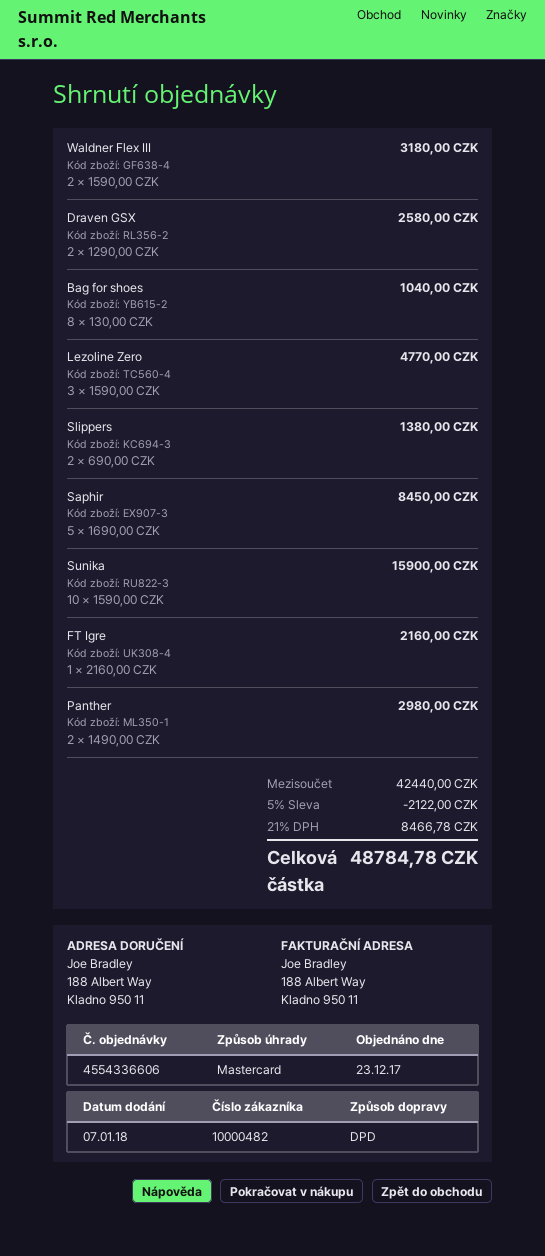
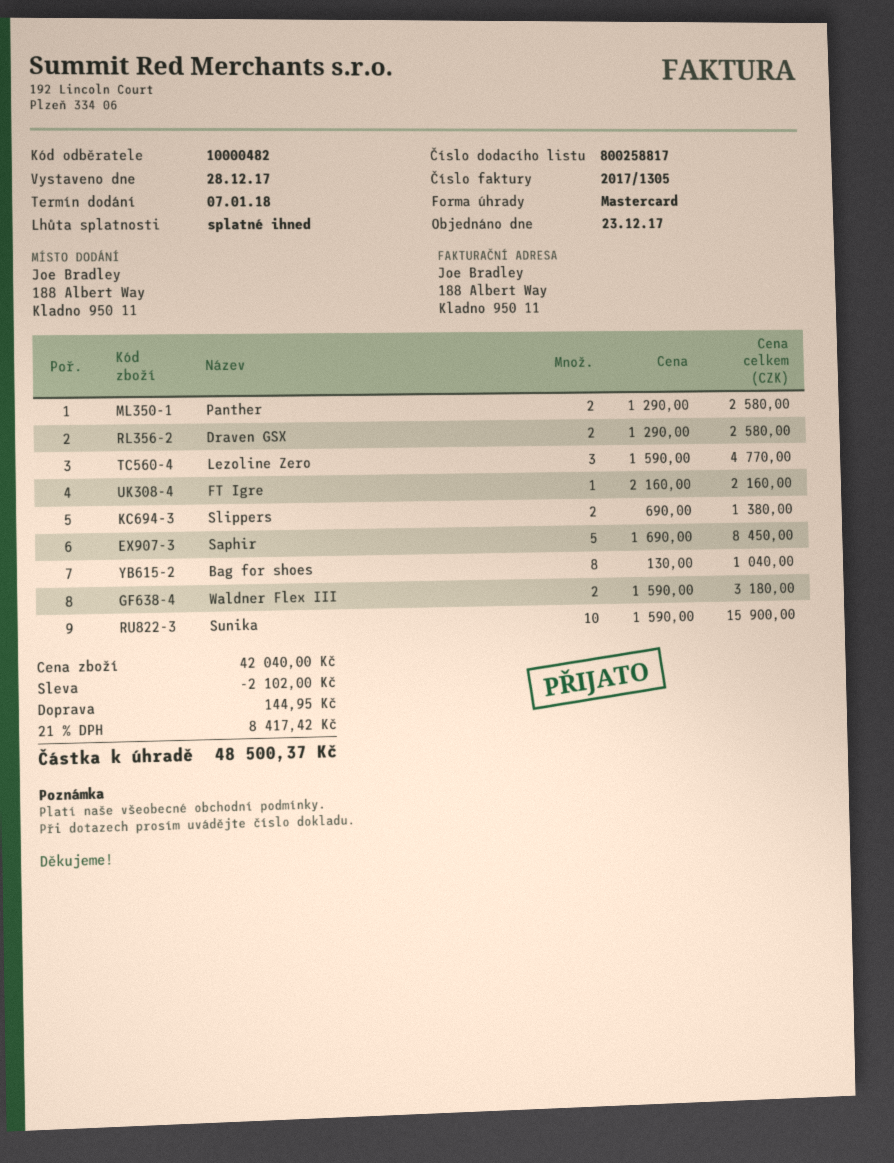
Panther: 2 x 1490.00 = 2980.00 -> 2 x 1290.00 = 2580.00
subtotal: 42440.00 -> 42040.00
discount: 2122.00 -> 2102.00
shipping: none -> 144.95
tax: 21% = 8466.78 -> 21% = 8417.42
total: 48784.78 -> 48500.37

